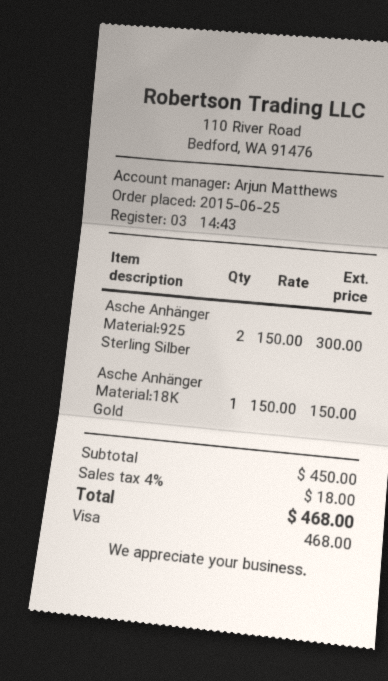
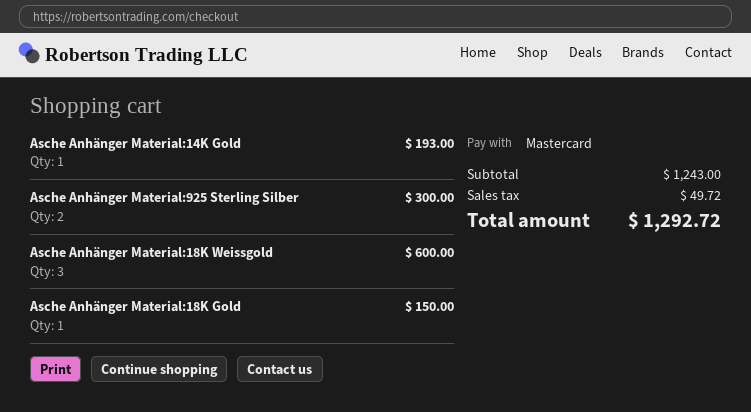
payment method: Visa -> Mastercard
Asche Anhänger Material:14K Gold: none -> 1 for 193.00
Asche Anhänger Material:18K Weissgold: none -> 3 for 600.00
subtotal: 450.00 -> 1243.00
tax: 18.00 -> 49.72
total: 468.00 -> 1292.72

